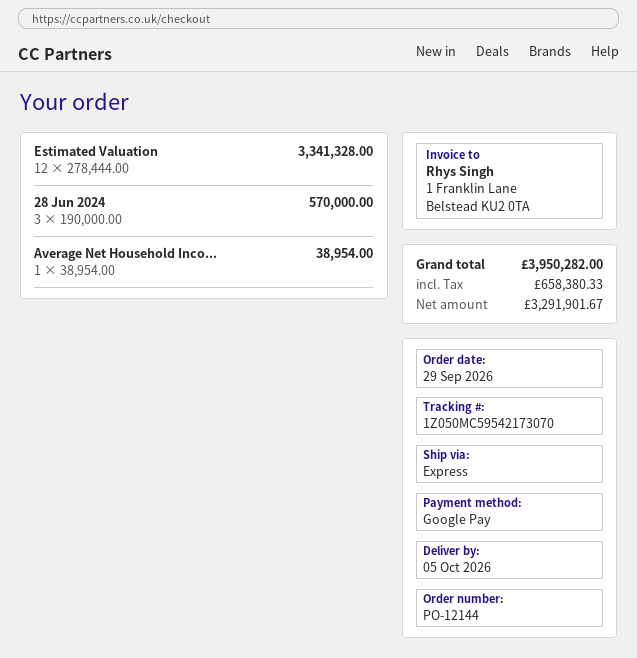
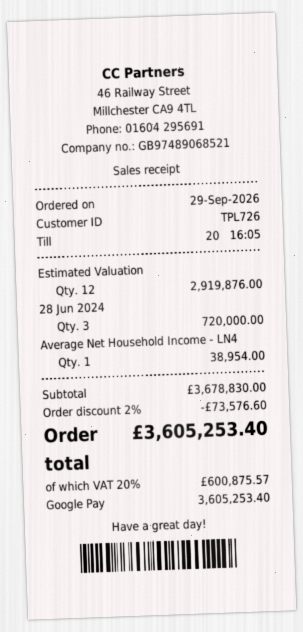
Estimated Valuation: 12 for 3341328.00 -> 12 for 2919876.00
28 Jun 2024: 3 for 570000.00 -> 3 for 720000.00
discount: none -> 2% = 73576.60
tax: 658380.33 -> 600875.57
total: 3950282.00 -> 3605253.40

